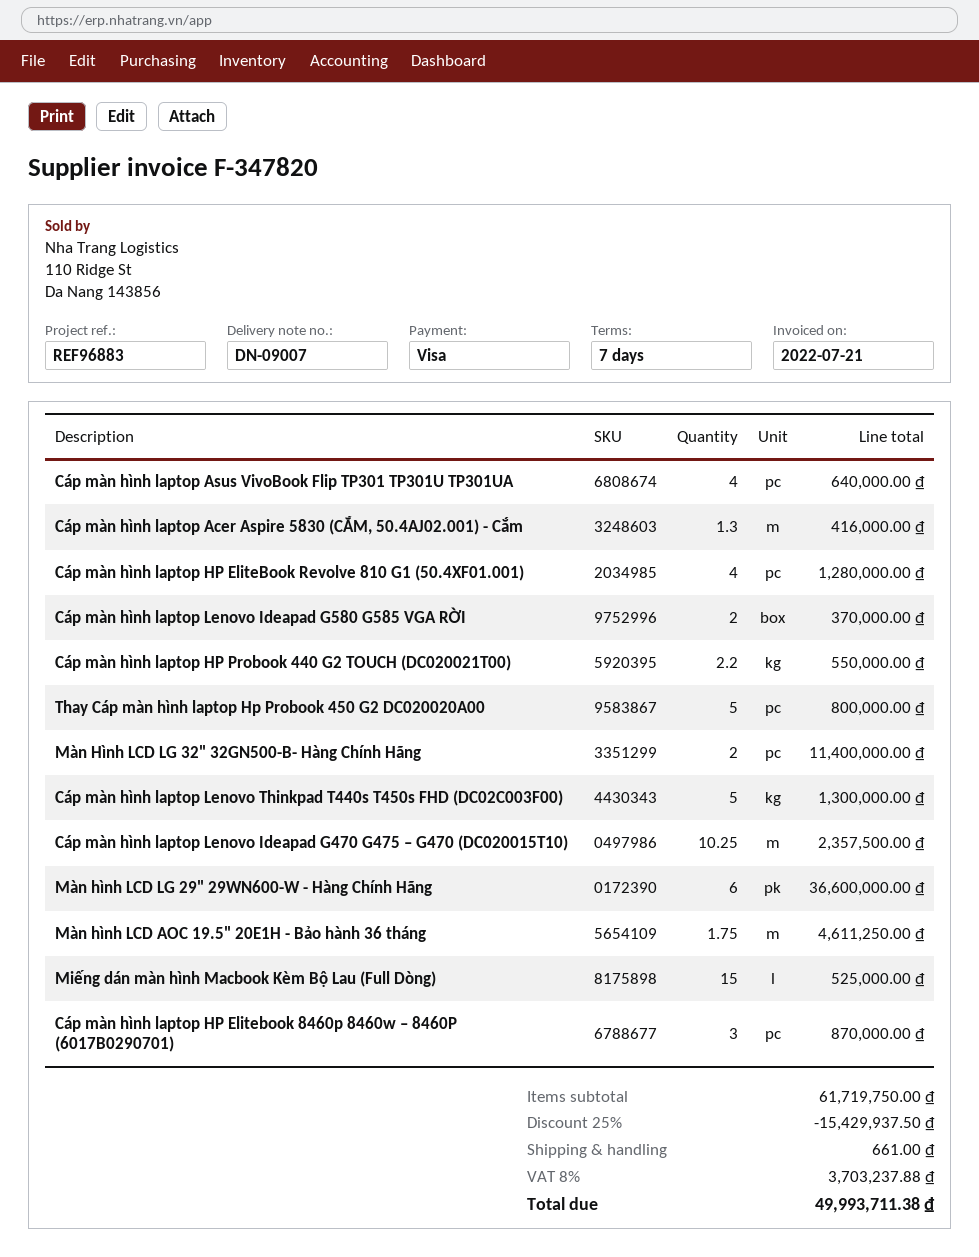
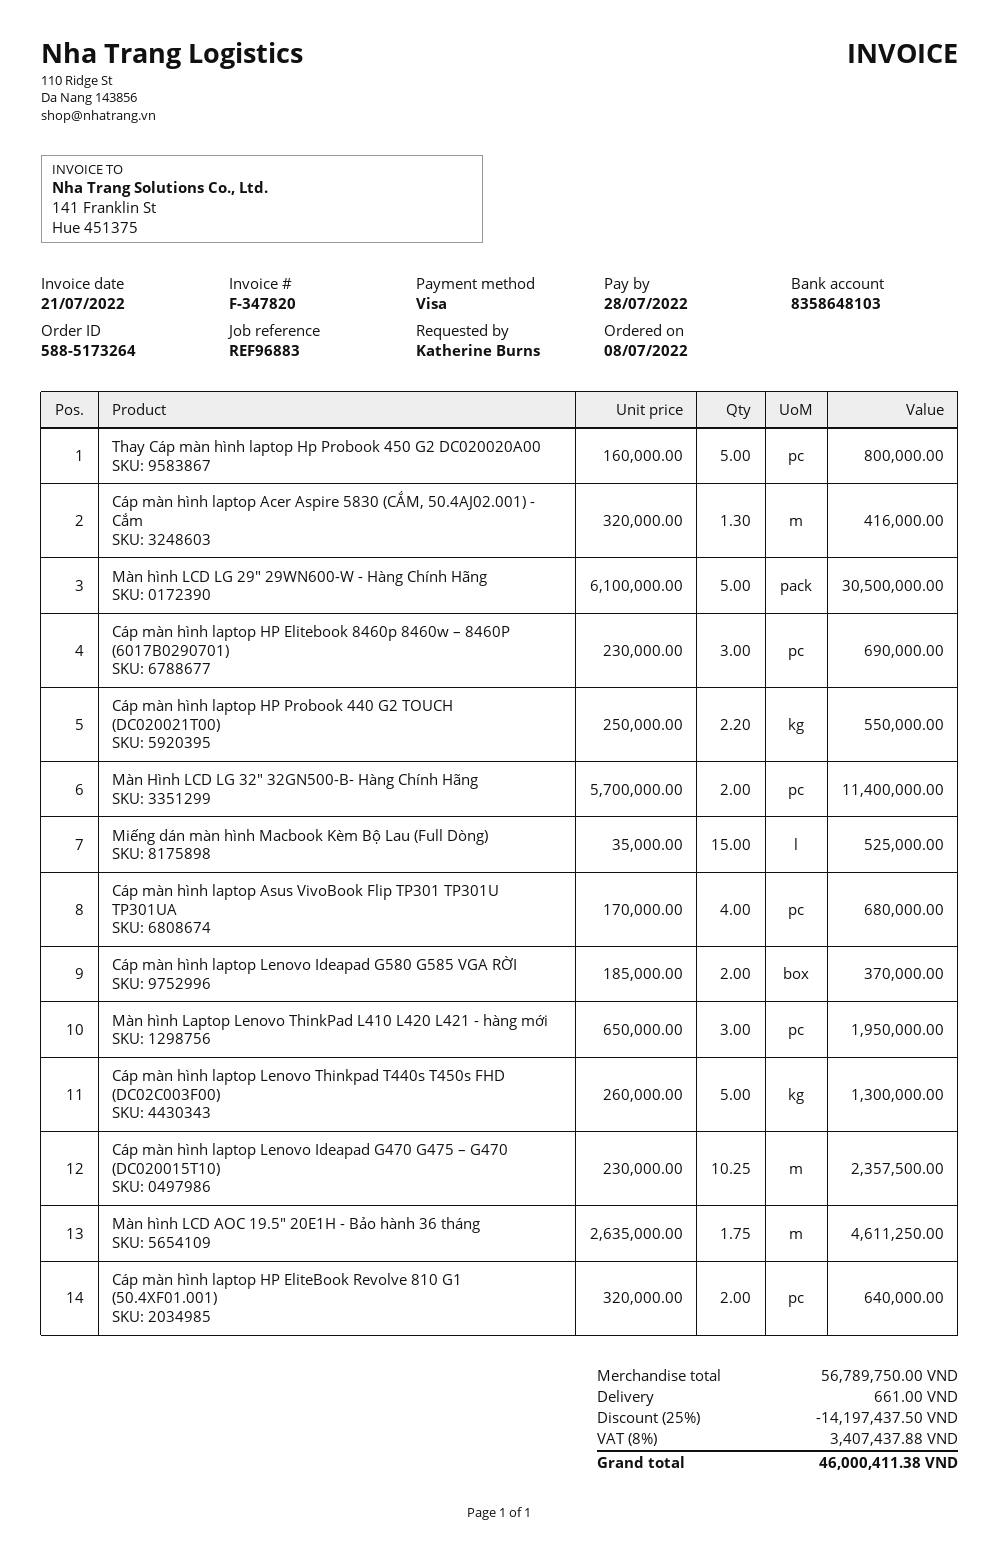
Cáp màn hình laptop Asus VivoBook Flip TP301 TP301U TP301UA: 4 for 640000.00 -> 4 for 680000.00
Cáp màn hình laptop HP EliteBook Revolve 810 G1 (50.4XF01.001): 4 for 1280000.00 -> 2 for 640000.00
Màn hình LCD LG 29" 29WN600-W - Hàng Chính Hãng: 6 for 36600000.00 -> 5 for 30500000.00
Cáp màn hình laptop HP Elitebook 8460p 8460w – 8460P (6017B0290701): 3 for 870000.00 -> 3 for 690000.00
Màn hình Laptop Lenovo ThinkPad L410 L420 L421 - hàng mới: none -> 3 for 1950000.00
subtotal: 61719750.00 -> 56789750.00
discount: 25% = 15429937.50 -> 25% = 14197437.50
tax: 8% = 3703237.88 -> 8% = 3407437.88
total: 49993711.38 -> 46000411.38

